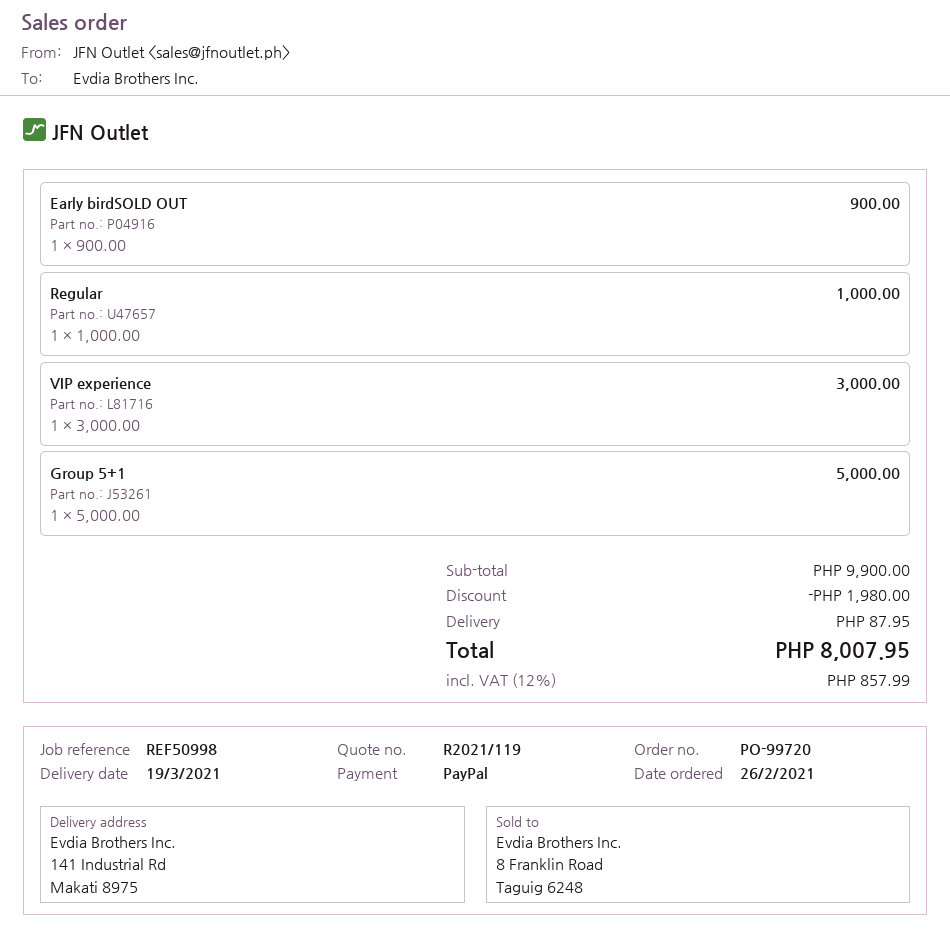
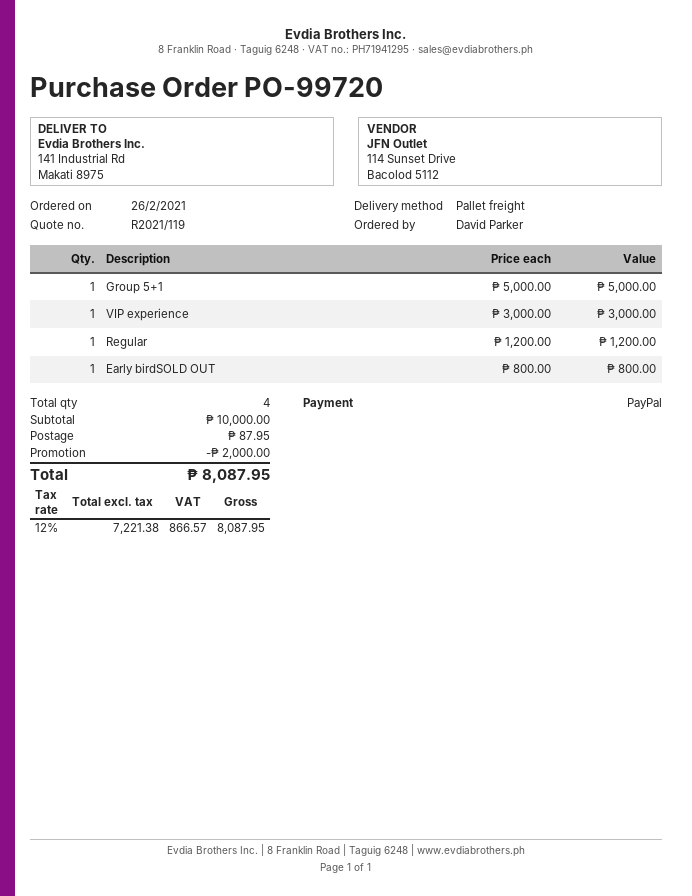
Early birdSOLD OUT: 1 x 900.00 = 900.00 -> 1 x 800.00 = 800.00
Regular: 1 x 1000.00 = 1000.00 -> 1 x 1200.00 = 1200.00
subtotal: 9900.00 -> 10000.00
discount: 1980.00 -> 2000.00
tax: 12% = 857.99 -> 12% = 866.57
total: 8007.95 -> 8087.95

